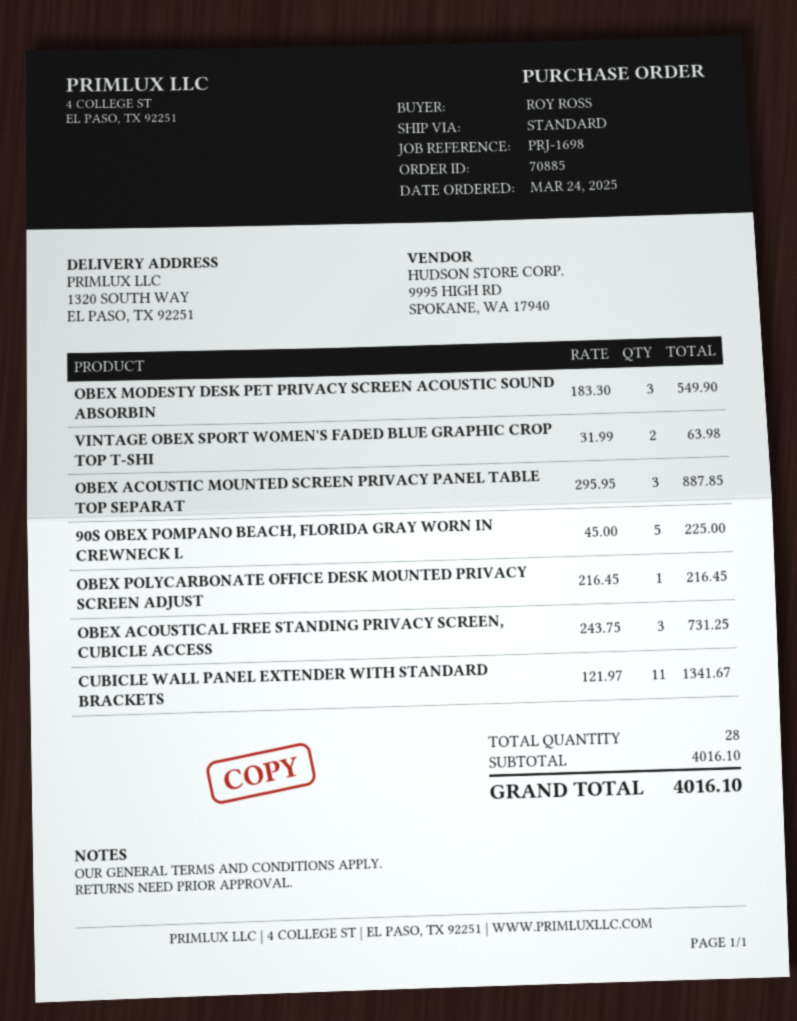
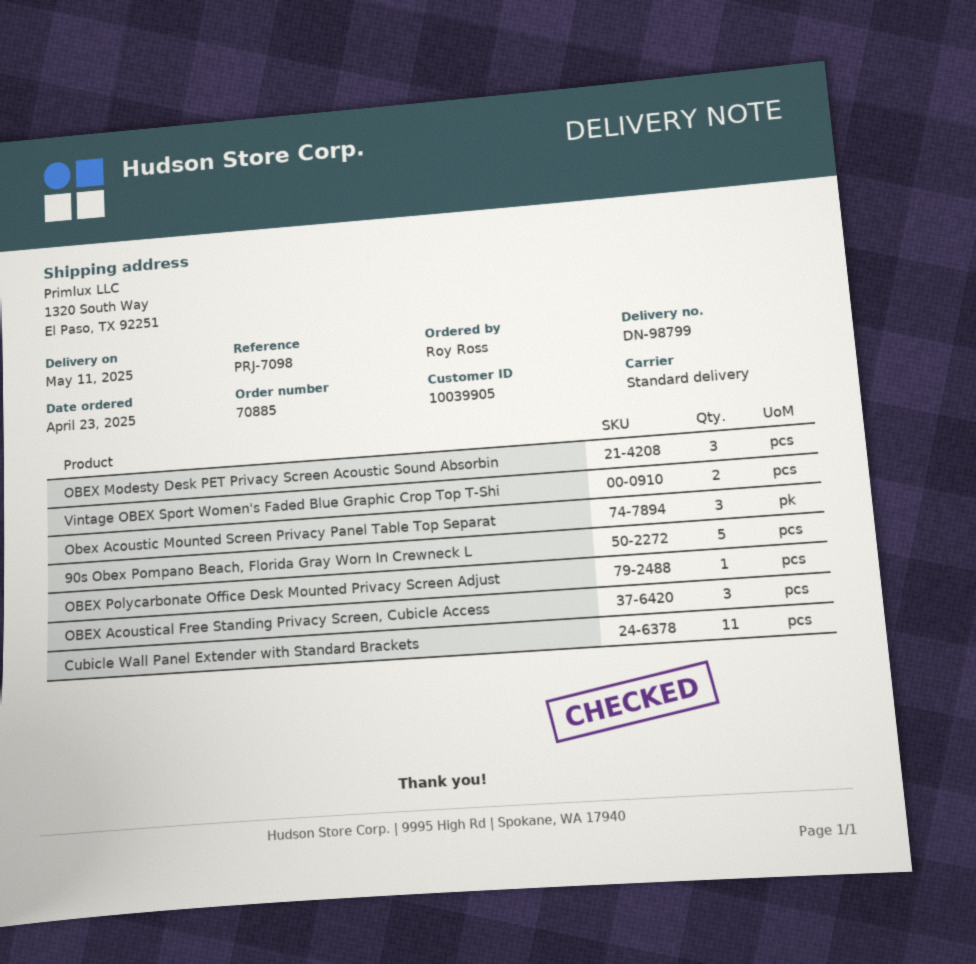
order date: 2025-03-24 -> 2025-04-23
reference: PRJ-1698 -> PRJ-7098

